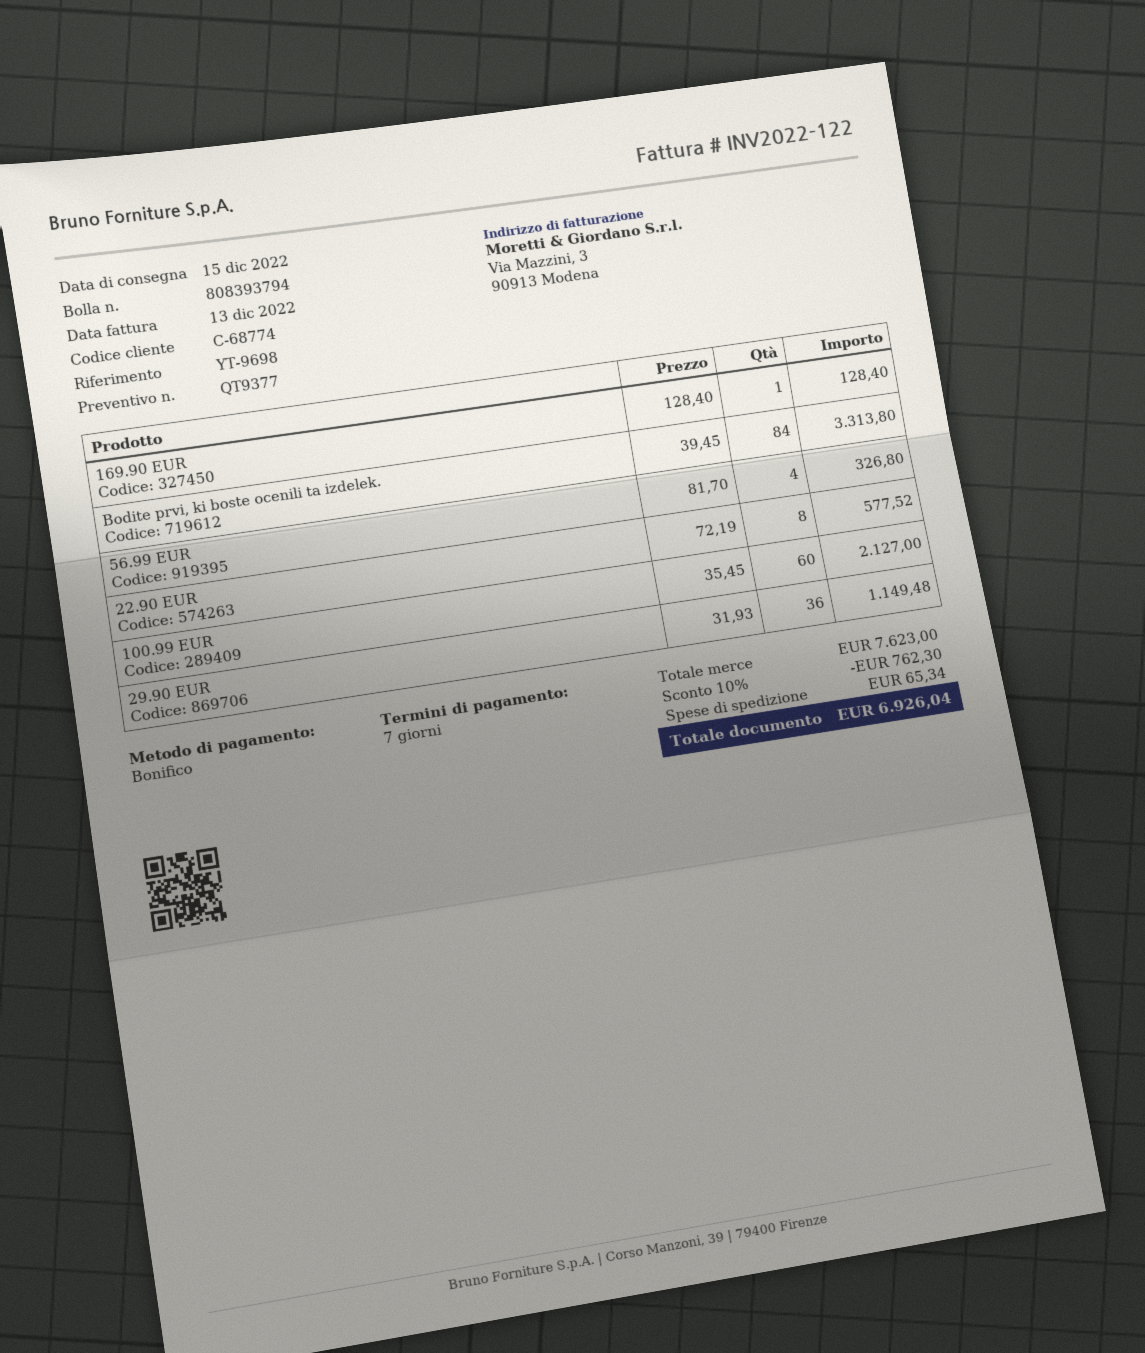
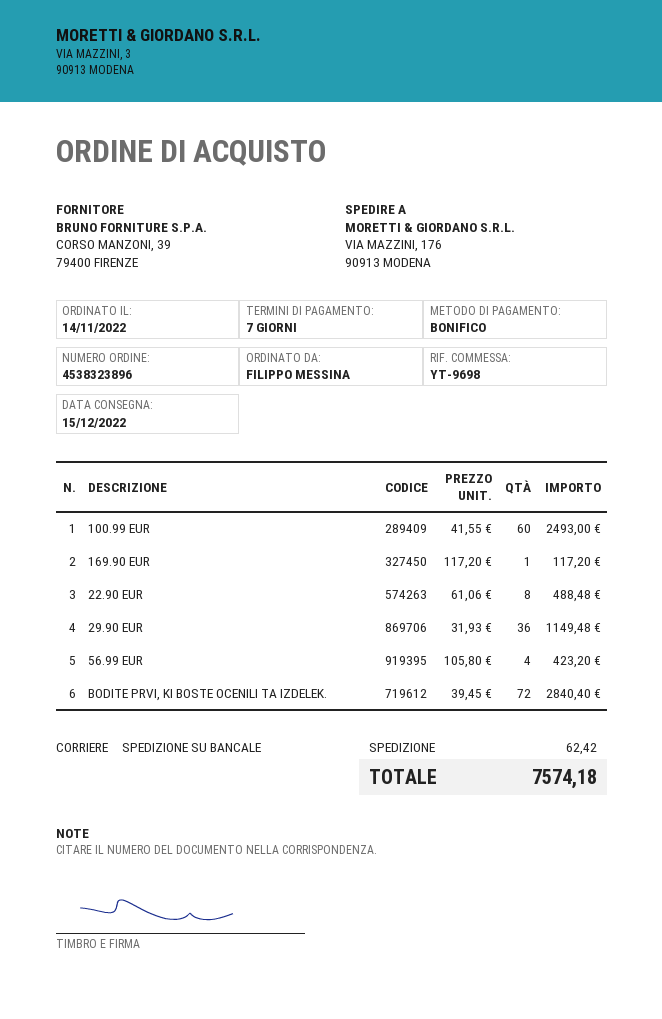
169.90 EUR: 1 x 128.40 = 128.40 -> 1 x 117.20 = 117.20
Bodite prvi, ki boste ocenili ta izdelek.: 84 x 39.45 = 3313.80 -> 72 x 39.45 = 2840.40
56.99 EUR: 4 x 81.70 = 326.80 -> 4 x 105.80 = 423.20
22.90 EUR: 8 x 72.19 = 577.52 -> 8 x 61.06 = 488.48
100.99 EUR: 60 x 35.45 = 2127.00 -> 60 x 41.55 = 2493.00
discount: 10% = 762.30 -> none
shipping: 65.34 -> 62.42
total: 6926.04 -> 7574.18

